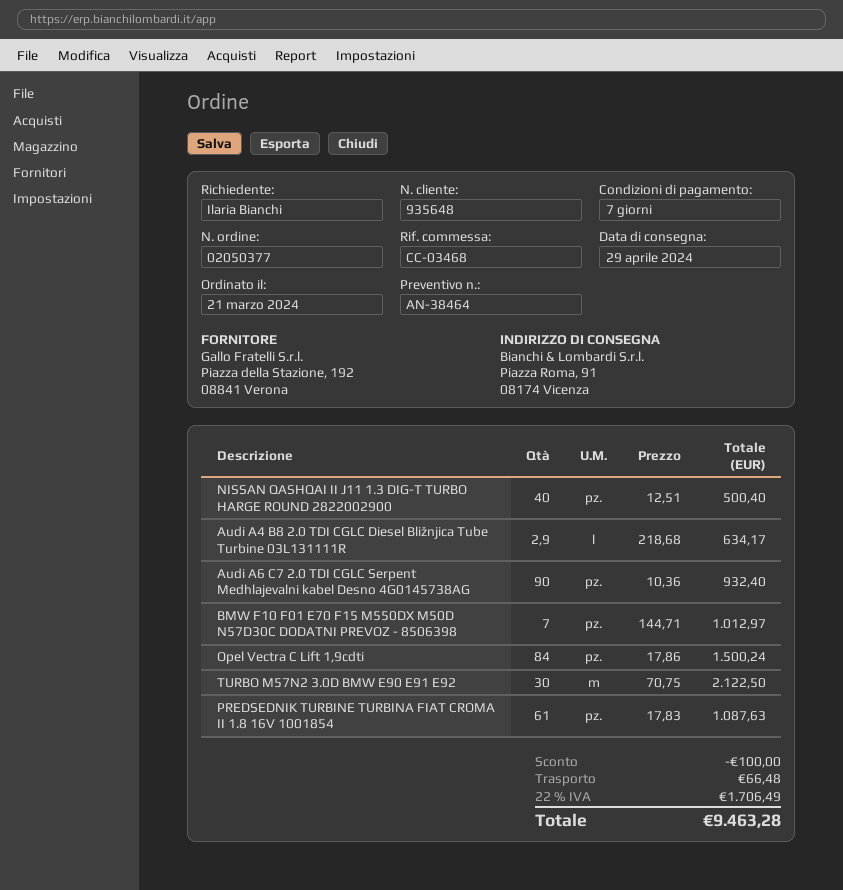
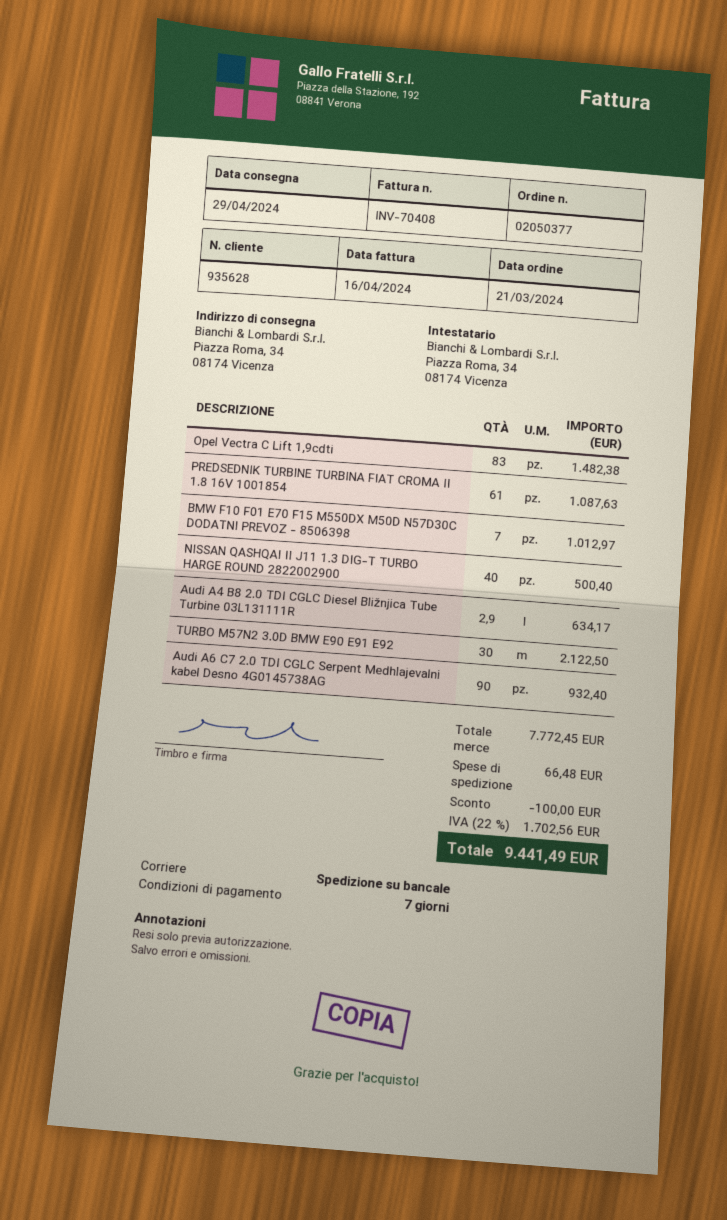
customer number: 935648 -> 935628
ship to: Piazza Roma, 91, 08174 Vicenza -> Piazza Roma, 34, 08174 Vicenza
Opel Vectra C Lift 1,9cdti: 84 for 1500.24 -> 83 for 1482.38
tax: 22% = 1706.49 -> 22% = 1702.56
total: 9463.28 -> 9441.49

